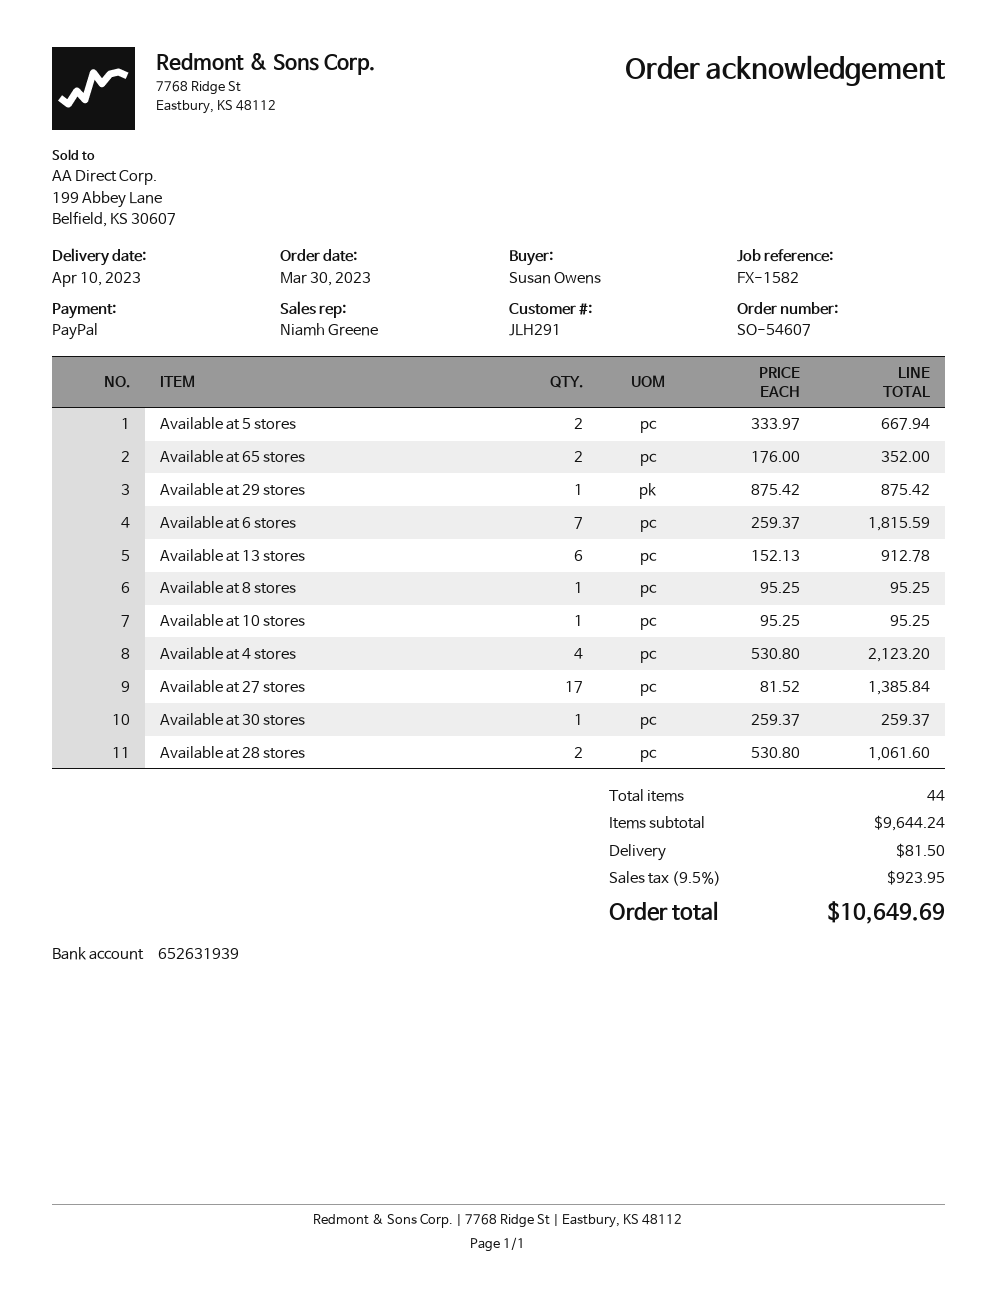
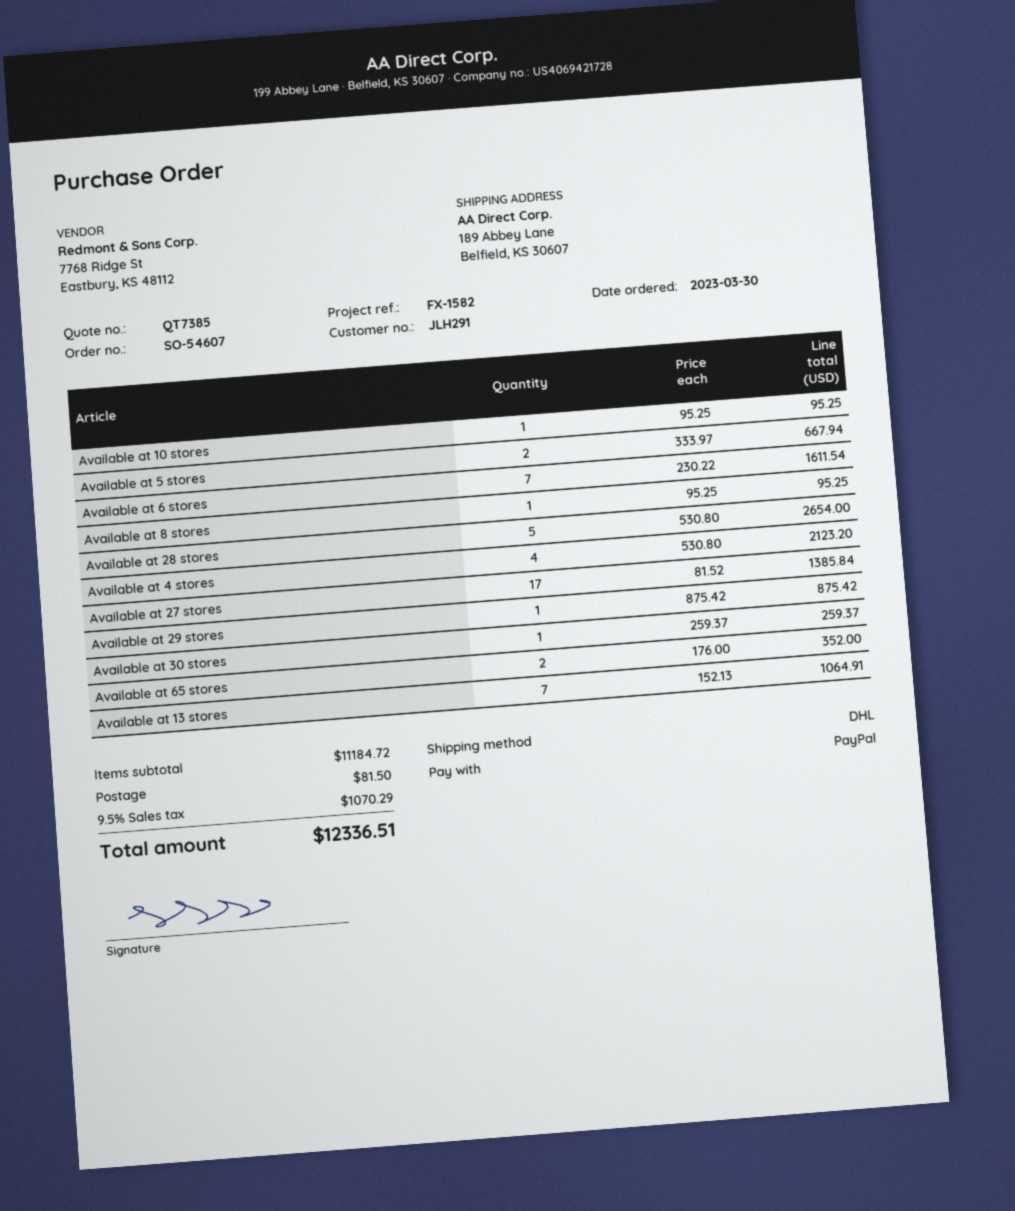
Available at 6 stores: 7 x 259.37 = 1815.59 -> 7 x 230.22 = 1611.54
Available at 13 stores: 6 x 152.13 = 912.78 -> 7 x 152.13 = 1064.91
Available at 28 stores: 2 x 530.80 = 1061.60 -> 5 x 530.80 = 2654.00
subtotal: 9644.24 -> 11184.72
tax: 9.5% = 923.95 -> 9.5% = 1070.29
total: 10649.69 -> 12336.51

